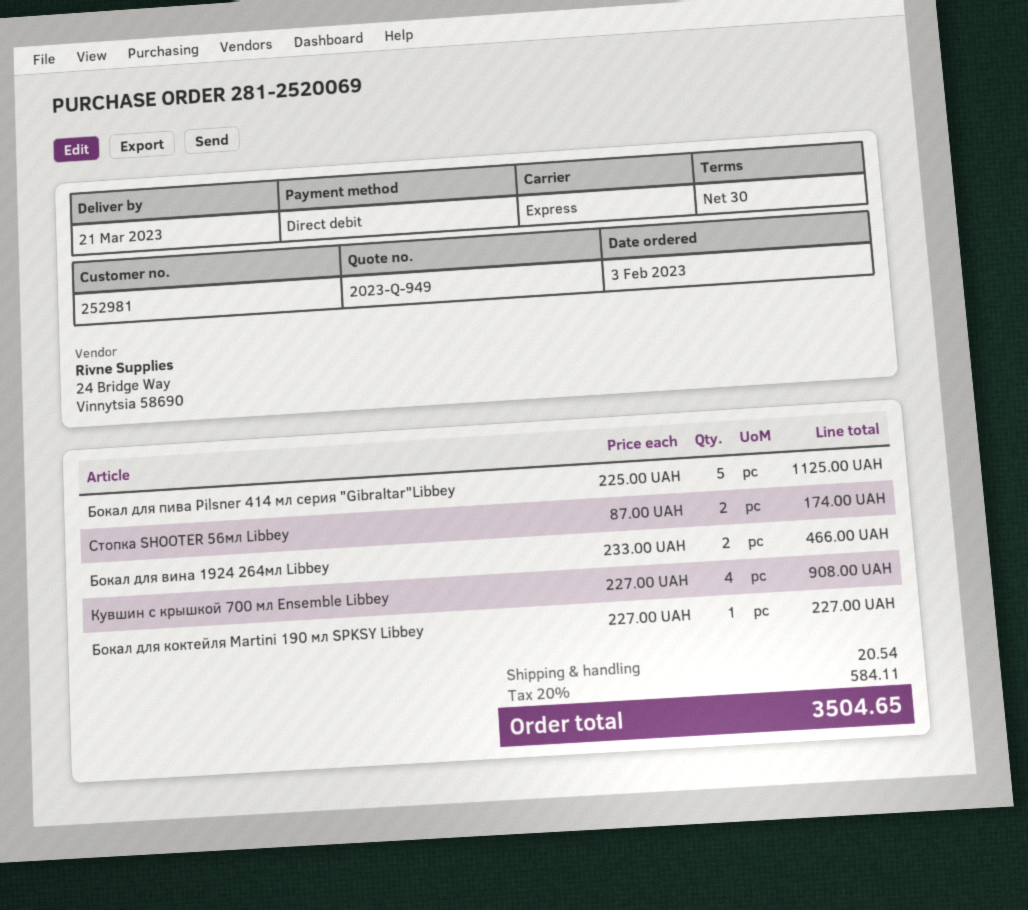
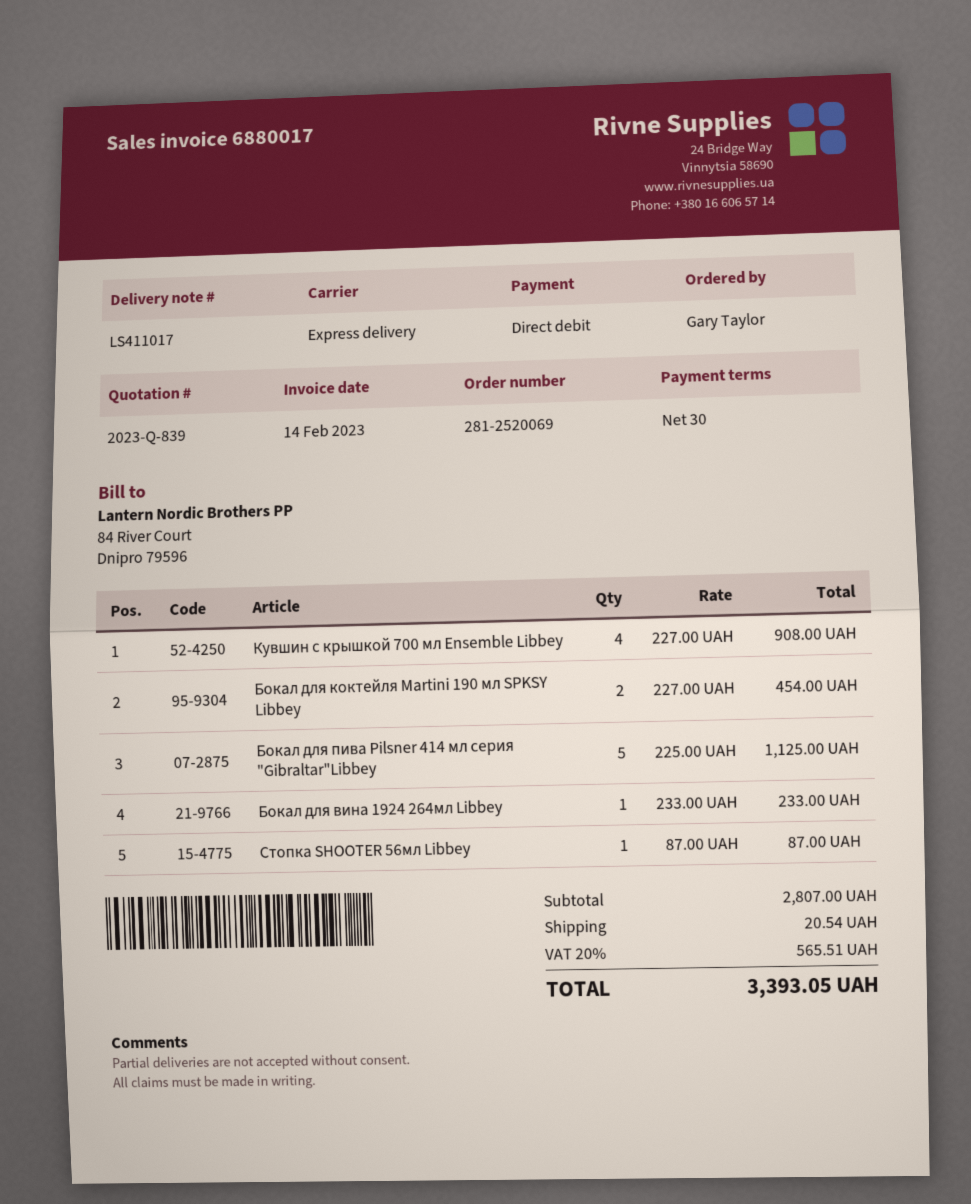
quote number: 2023-Q-949 -> 2023-Q-839
Стопка SHOOTER 56мл Libbey: 2 x 87.00 = 174.00 -> 1 x 87.00 = 87.00
Бокал для вина 1924 264мл Libbey: 2 x 233.00 = 466.00 -> 1 x 233.00 = 233.00
Бокал для коктейля Martini 190 мл SPKSY Libbey: 1 x 227.00 = 227.00 -> 2 x 227.00 = 454.00
tax: 20% = 584.11 -> 20% = 565.51
total: 3504.65 -> 3393.05

